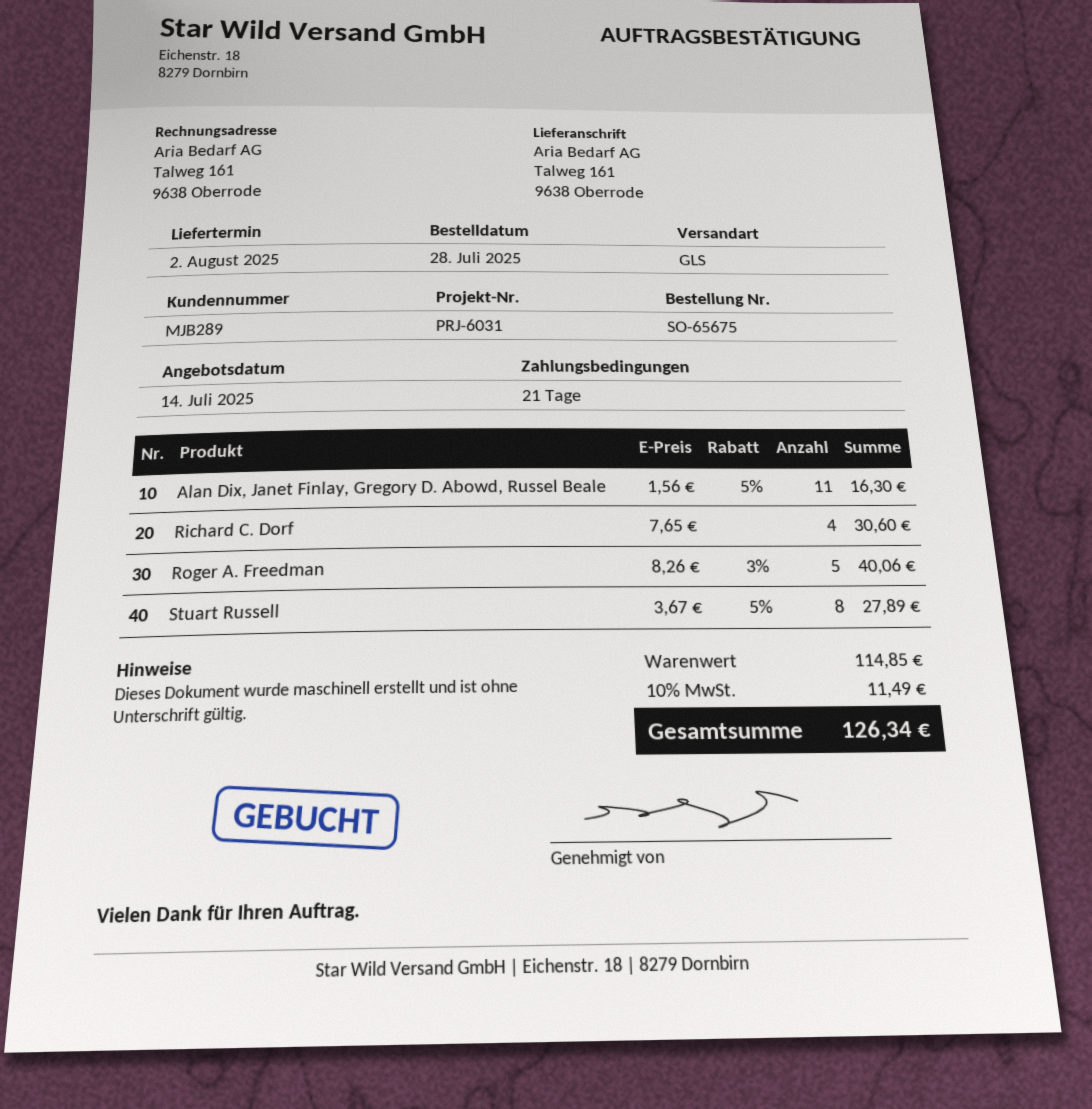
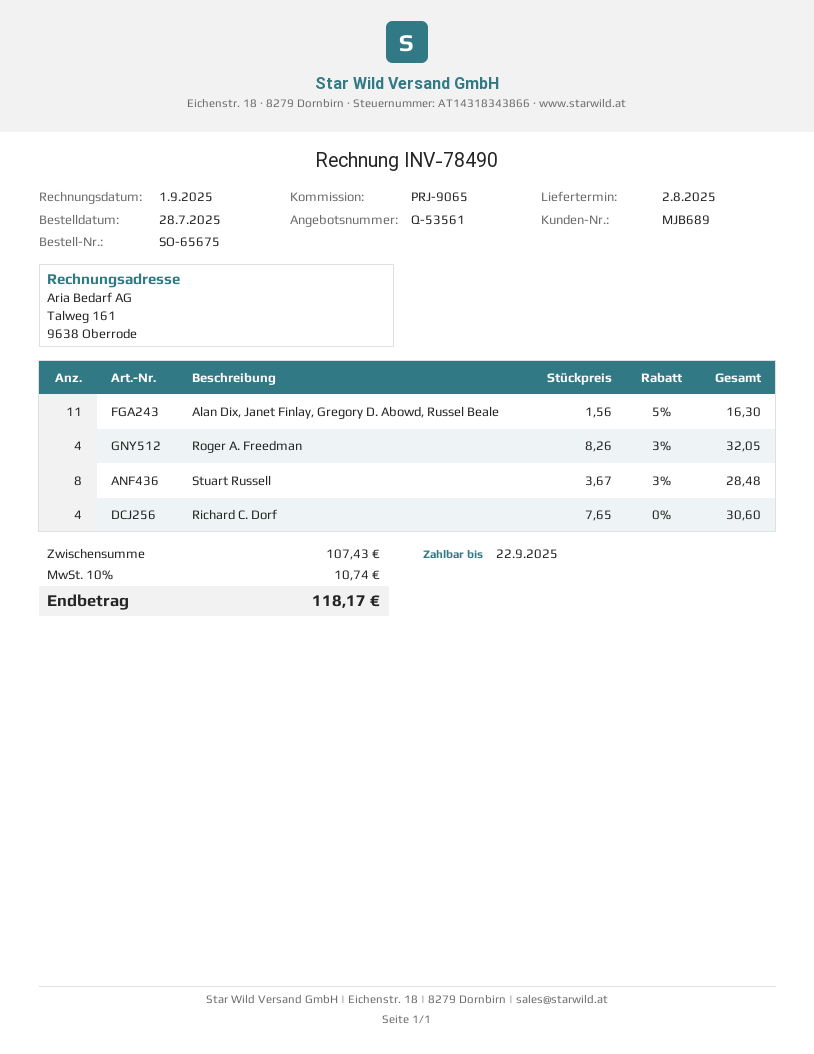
customer number: MJB289 -> MJB689
reference: PRJ-6031 -> PRJ-9065
Roger A. Freedman: 5 x 8.26 - 3% = 40.06 -> 4 x 8.26 - 3% = 32.05
Stuart Russell: 8 x 3.67 - 5% = 27.89 -> 8 x 3.67 - 3% = 28.48
subtotal: 114.85 -> 107.43
tax: 10% = 11.49 -> 10% = 10.74
total: 126.34 -> 118.17

